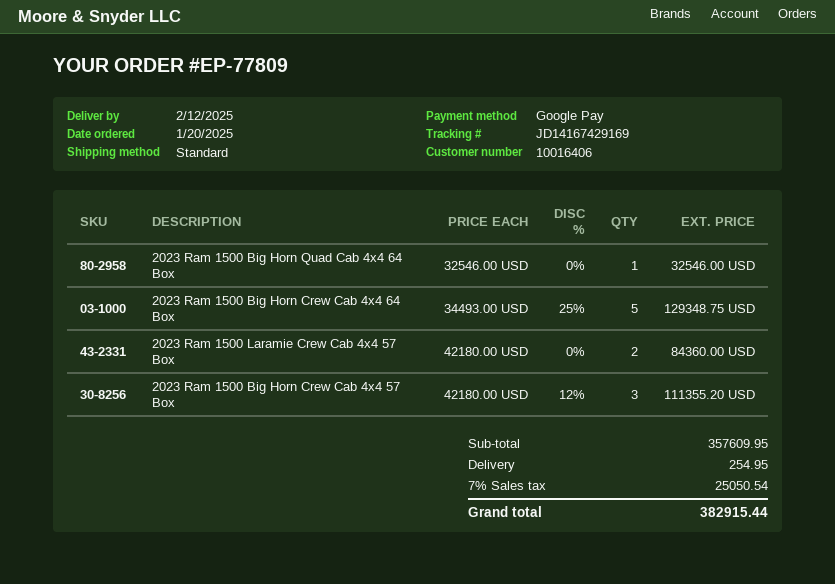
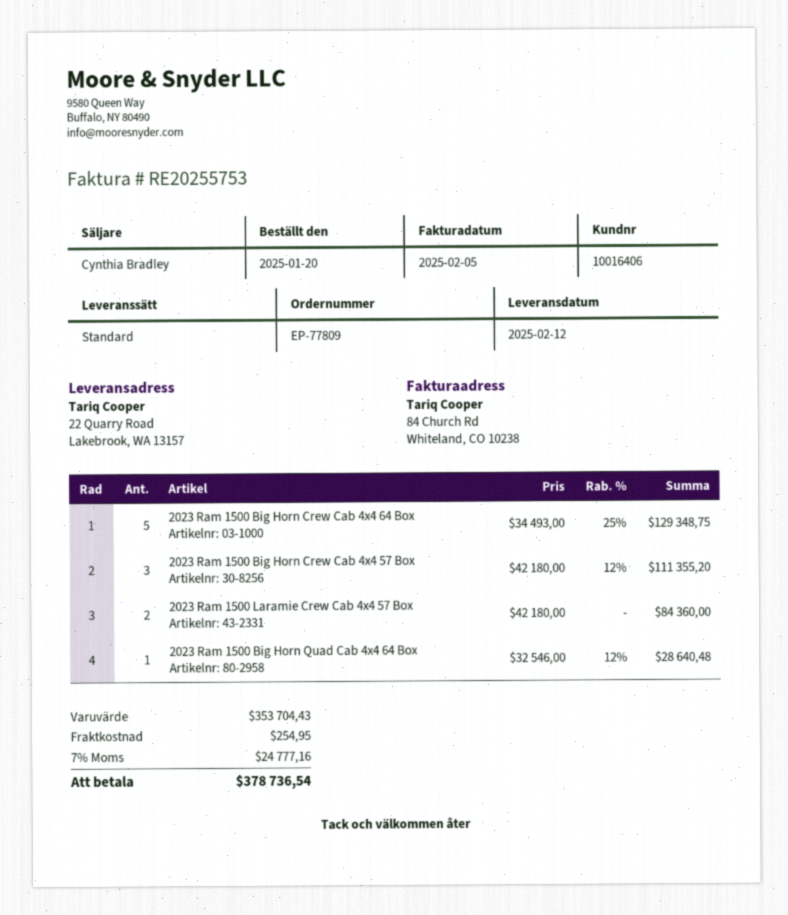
2023 Ram 1500 Big Horn Quad Cab 4x4 64 Box: 1 x 32546.00 = 32546.00 -> 1 x 32546.00 - 12% = 28640.48
subtotal: 357609.95 -> 353704.43
tax: 7% = 25050.54 -> 7% = 24777.16
total: 382915.44 -> 378736.54

